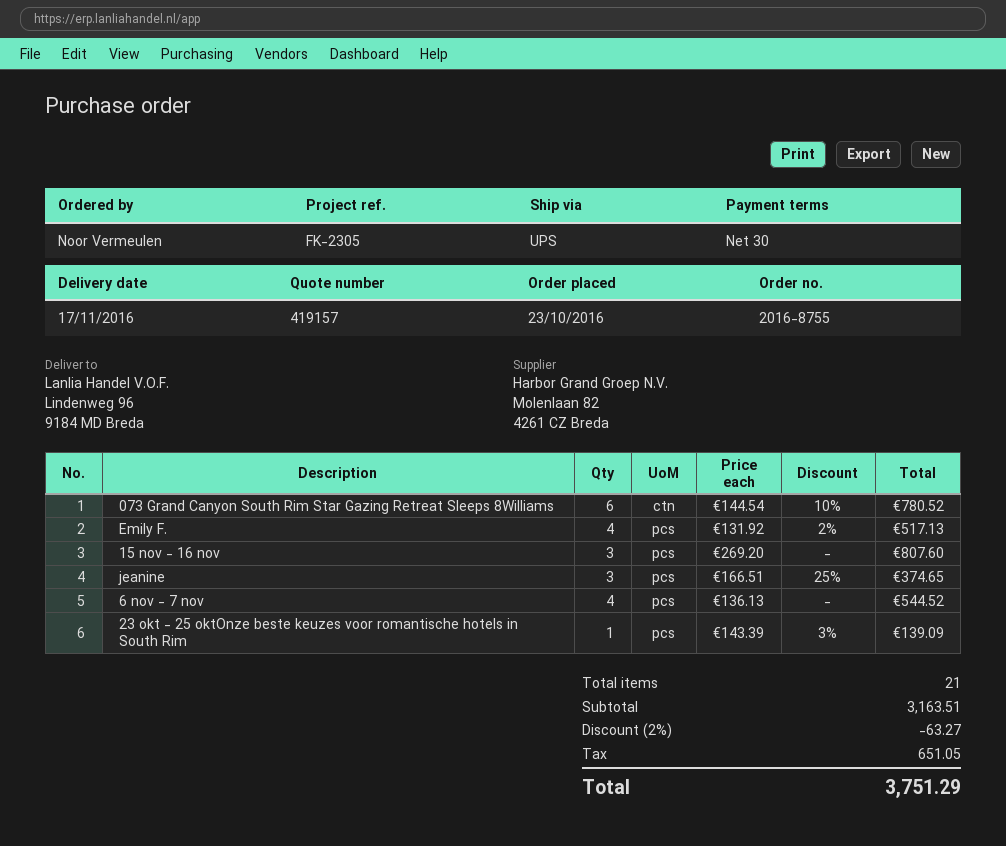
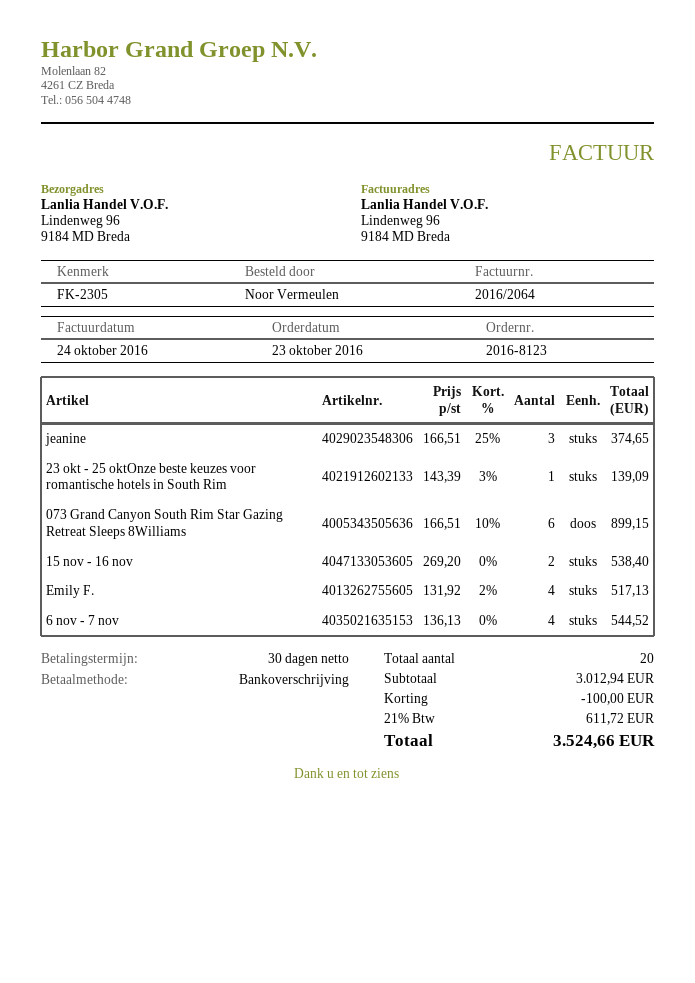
order number: 2016-8755 -> 2016-8123
073 Grand Canyon South Rim Star Gazing Retreat Sleeps 8Williams: 6 x 144.54 - 10% = 780.52 -> 6 x 166.51 - 10% = 899.15
15 nov - 16 nov: 3 x 269.20 = 807.60 -> 2 x 269.20 = 538.40
total quantity: 21 -> 20
subtotal: 3163.51 -> 3012.94
discount: 63.27 -> 100.00
tax: 651.05 -> 611.72
total: 3751.29 -> 3524.66

